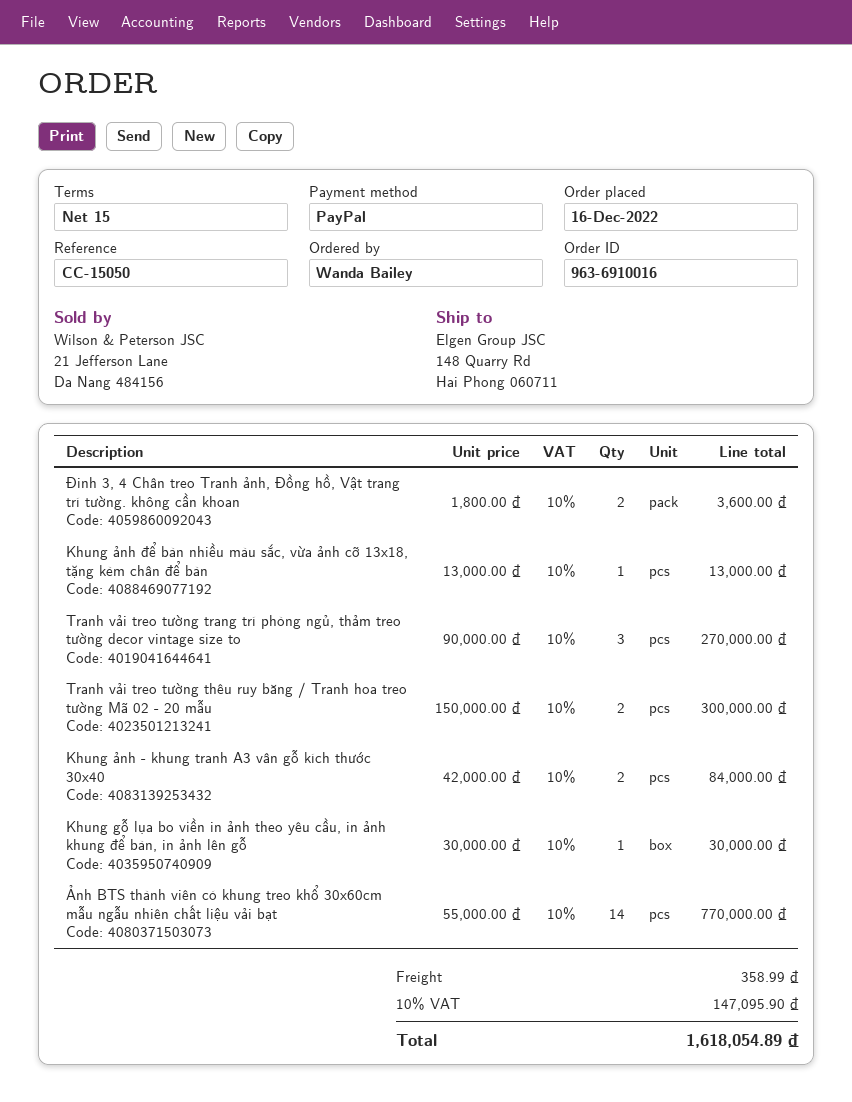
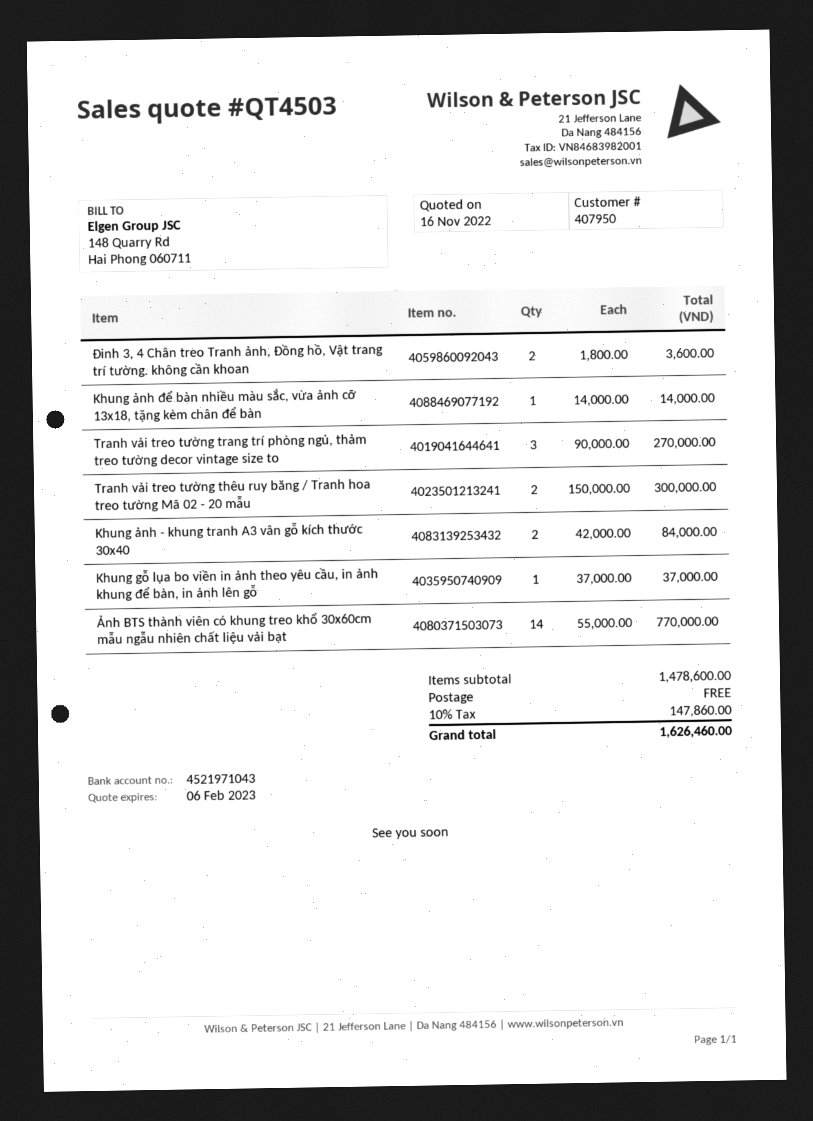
Khung ảnh để bàn nhiều màu sắc, vừa ảnh cỡ 13x18, tặng kèm chân để bàn: 1 x 13000.00 = 13000.00 -> 1 x 14000.00 = 14000.00
Khung gỗ lụa bo viền in ảnh theo yêu cầu, in ảnh khung để bàn, in ảnh lên gỗ: 1 x 30000.00 = 30000.00 -> 1 x 37000.00 = 37000.00
shipping: 358.99 -> 0.00
tax: 10% = 147095.90 -> 10% = 147860.00
total: 1618054.89 -> 1626460.00

